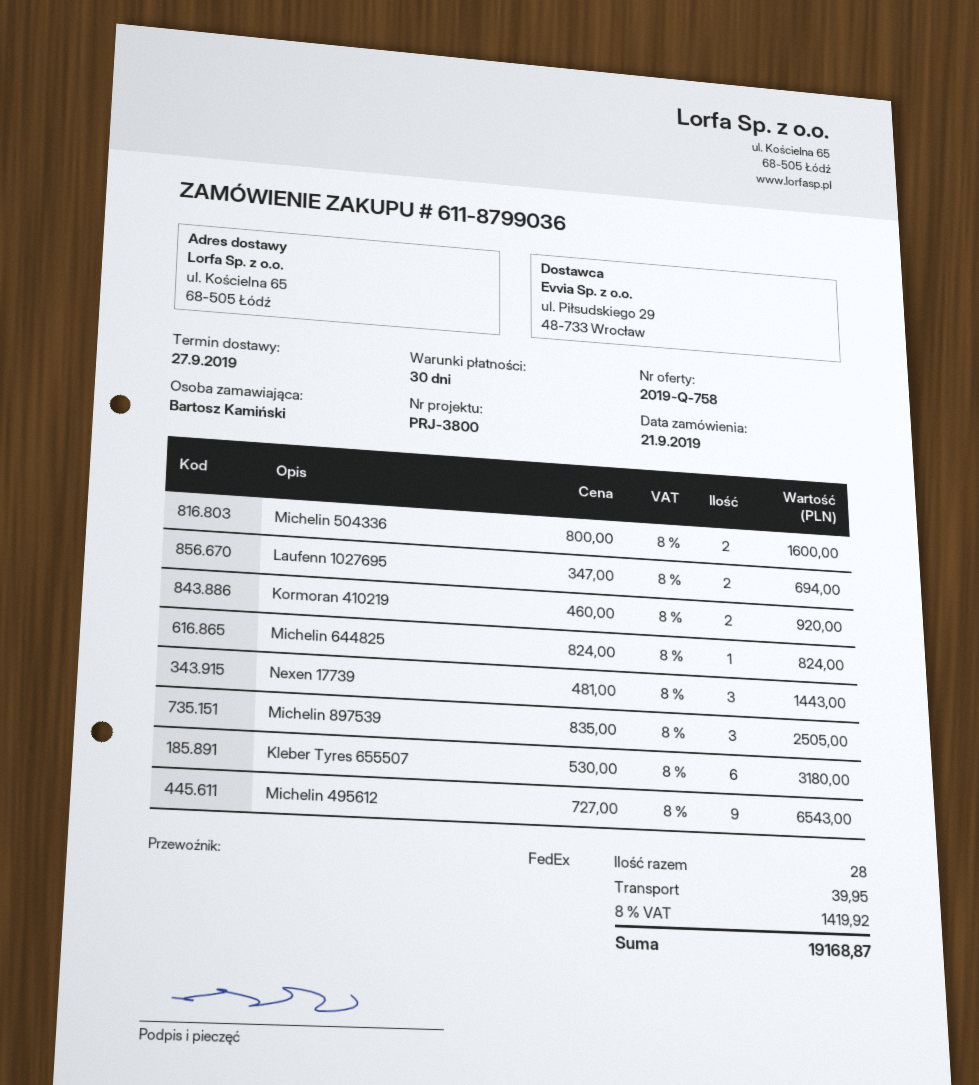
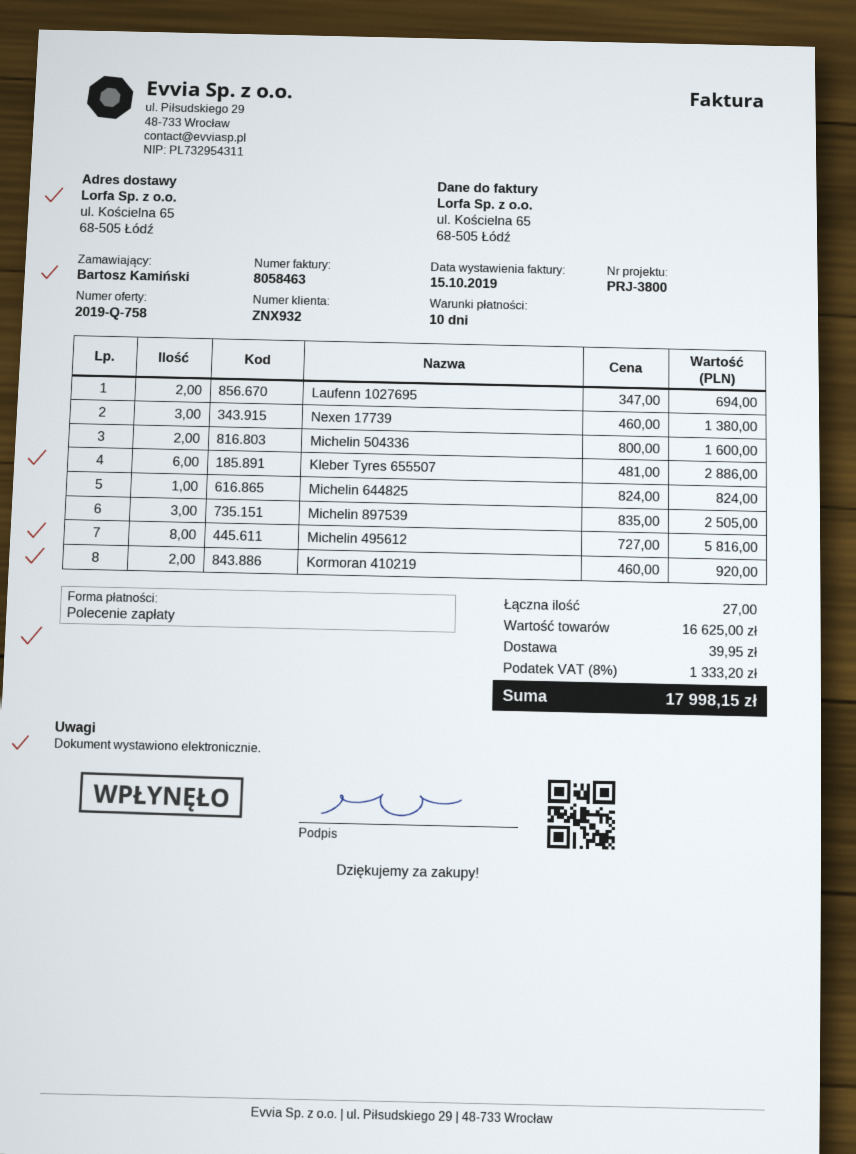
payment terms: 30 days -> 10 days
Nexen 17739: 3 x 481.00 = 1443.00 -> 3 x 460.00 = 1380.00
Kleber Tyres 655507: 6 x 530.00 = 3180.00 -> 6 x 481.00 = 2886.00
Michelin 495612: 9 x 727.00 = 6543.00 -> 8 x 727.00 = 5816.00
total quantity: 28 -> 27
tax: 8% = 1419.92 -> 8% = 1333.20
total: 19168.87 -> 17998.15

